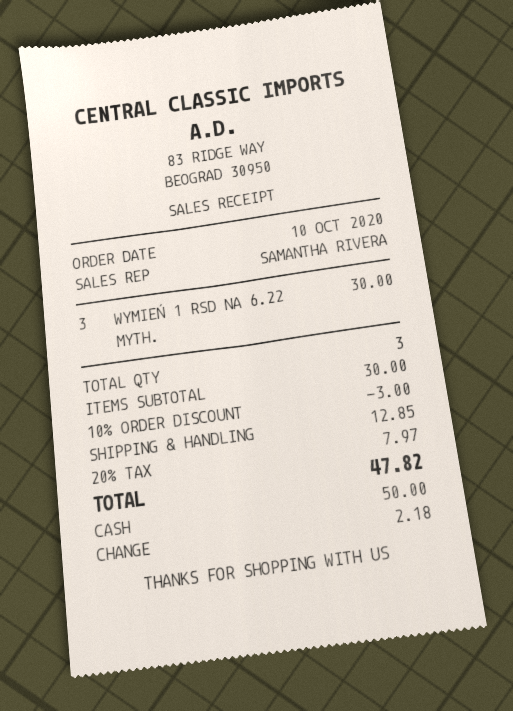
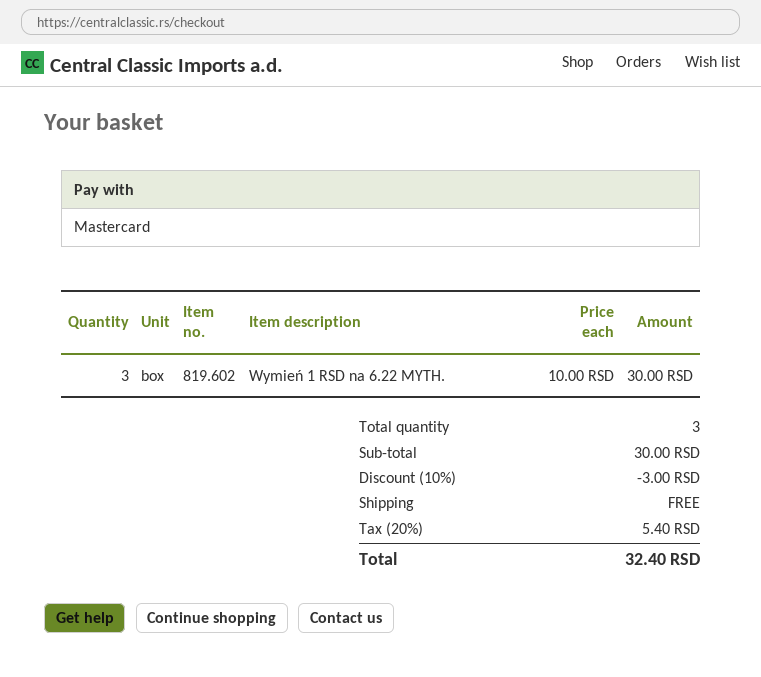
payment method: cash -> Mastercard
shipping: 12.85 -> 0.00
tax: 20% = 7.97 -> 20% = 5.40
total: 47.82 -> 32.40

